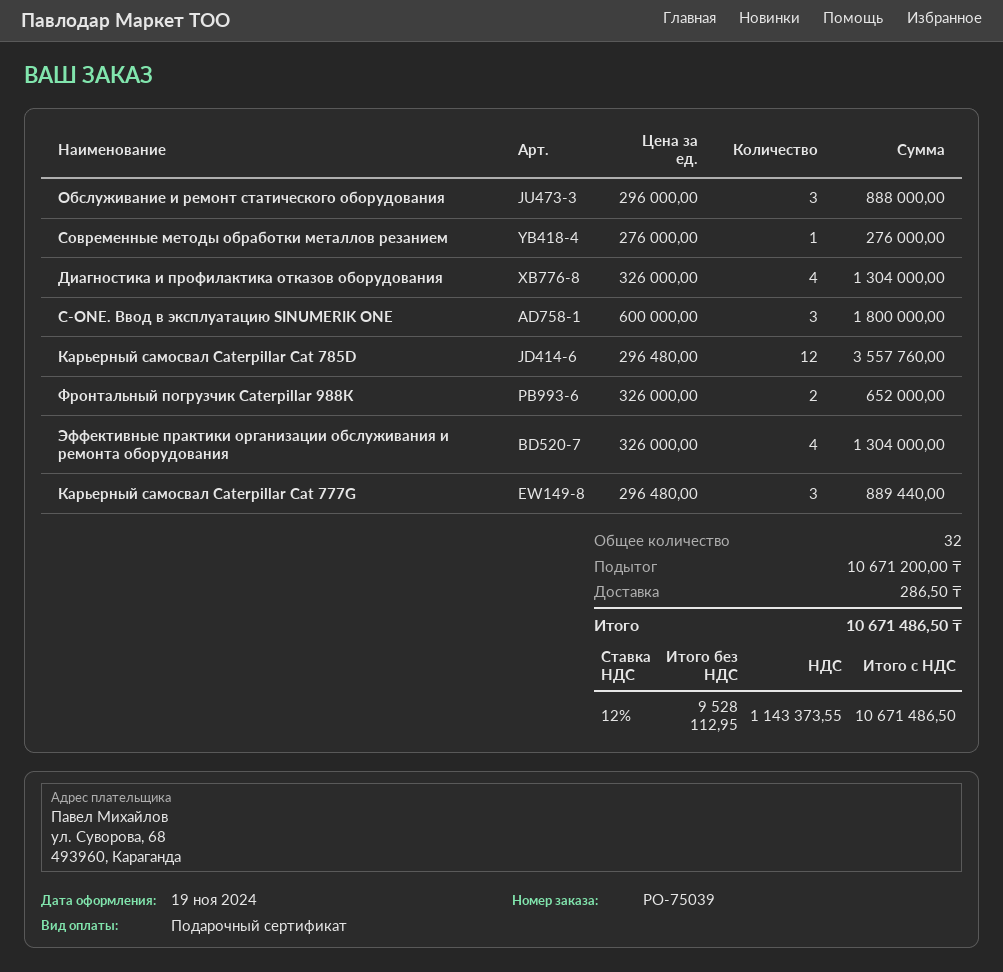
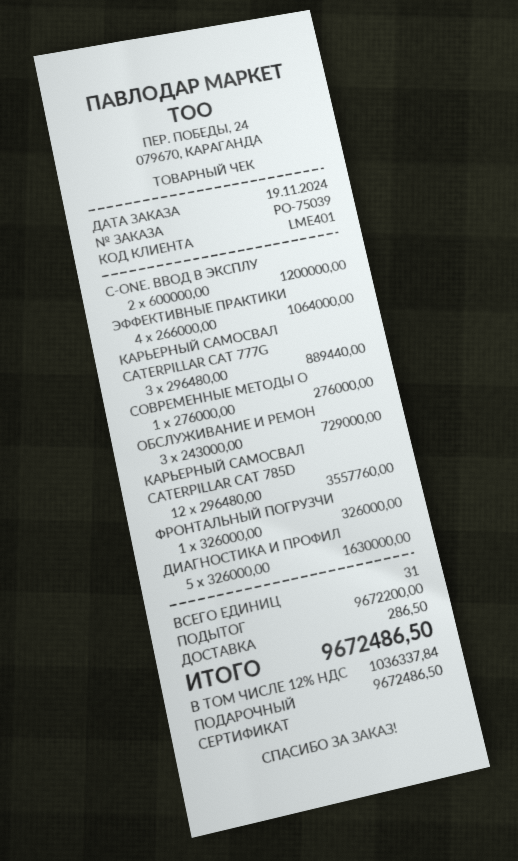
Обслуживание и ремонт статического оборудования: 3 x 296000.00 = 888000.00 -> 3 x 243000.00 = 729000.00
Диагностика и профилактика отказов оборудования: 4 x 326000.00 = 1304000.00 -> 5 x 326000.00 = 1630000.00
C-ONE. Ввод в эксплуатацию SINUMERIK ONE: 3 x 600000.00 = 1800000.00 -> 2 x 600000.00 = 1200000.00
Фронтальный погрузчик Caterpillar 988К: 2 x 326000.00 = 652000.00 -> 1 x 326000.00 = 326000.00
Эффективные практики организации обслуживания и ремонта оборудования: 4 x 326000.00 = 1304000.00 -> 4 x 266000.00 = 1064000.00
total quantity: 32 -> 31
subtotal: 10671200.00 -> 9672200.00
tax: 12% = 1143373.55 -> 12% = 1036337.84
total: 10671486.50 -> 9672486.50

